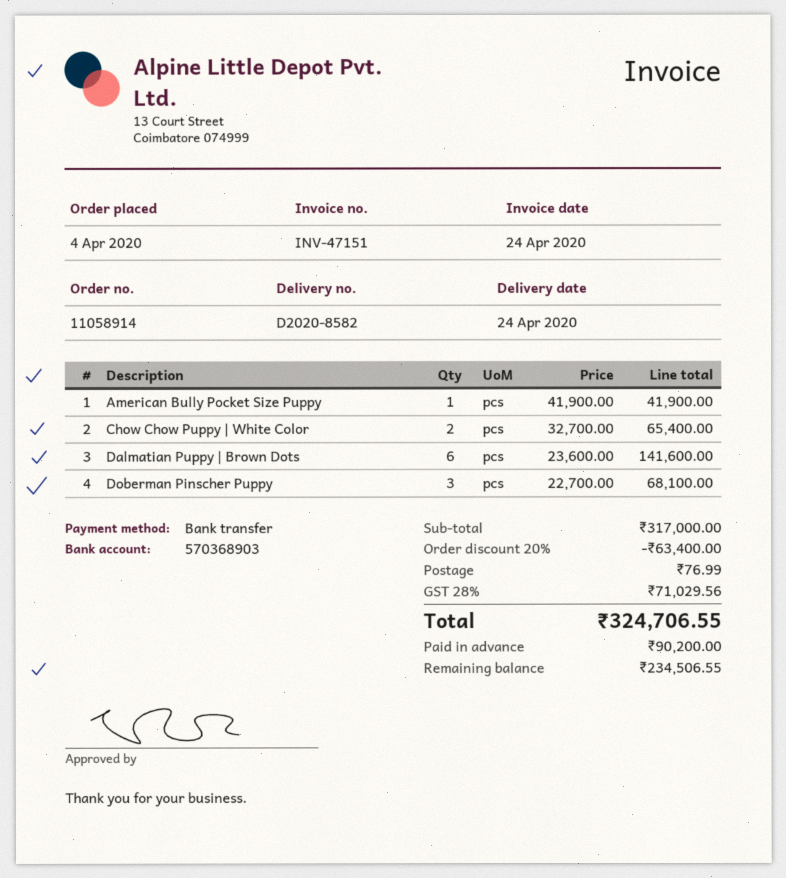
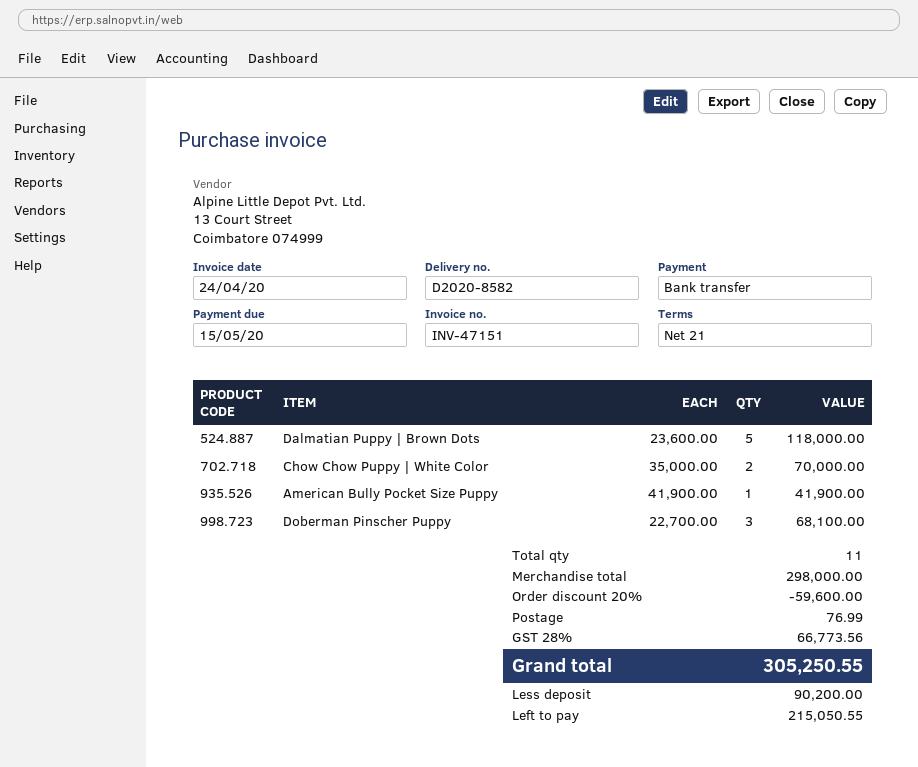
Chow Chow Puppy | White Color: 2 x 32700.00 = 65400.00 -> 2 x 35000.00 = 70000.00
Dalmatian Puppy | Brown Dots: 6 x 23600.00 = 141600.00 -> 5 x 23600.00 = 118000.00
subtotal: 317000.00 -> 298000.00
discount: 20% = 63400.00 -> 20% = 59600.00
tax: 28% = 71029.56 -> 28% = 66773.56
total: 324706.55 -> 305250.55
balance: 234506.55 -> 215050.55

